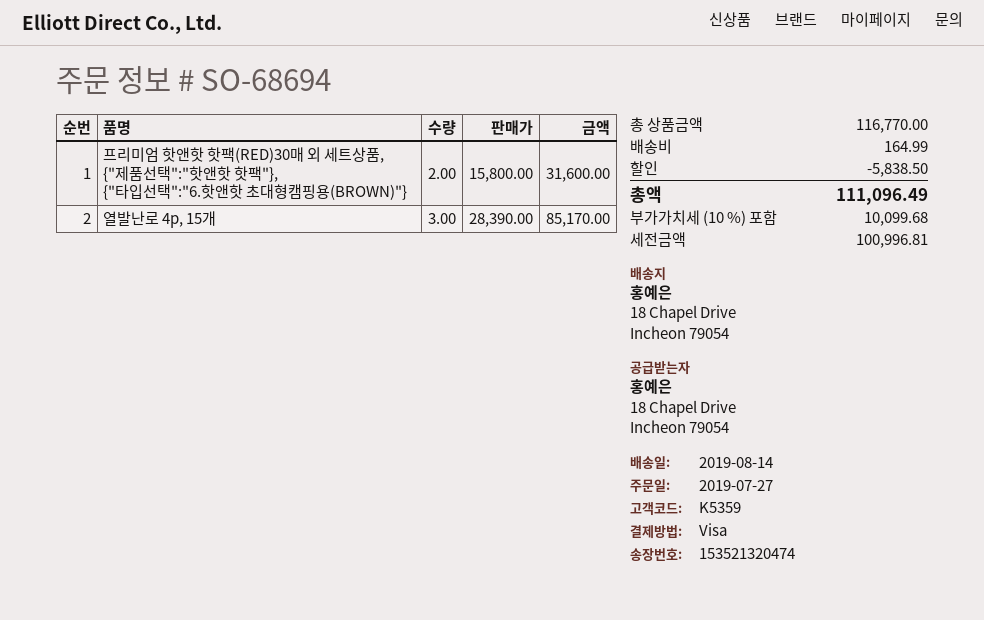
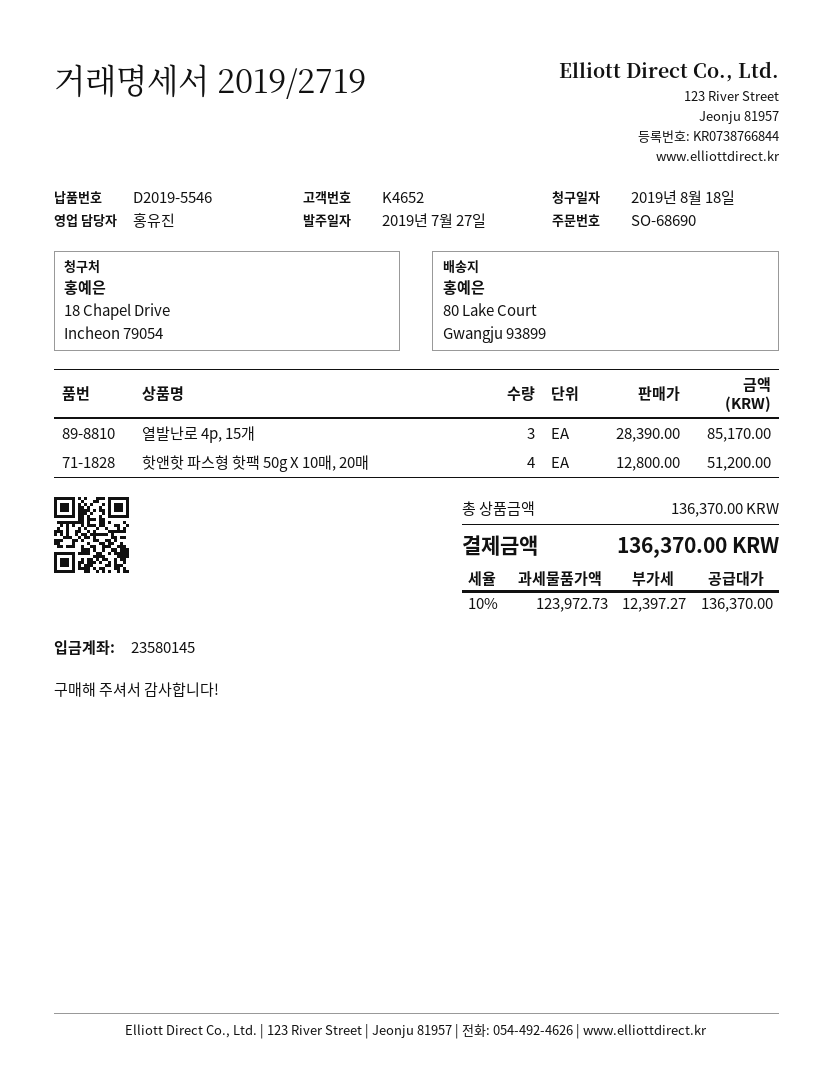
order number: SO-68694 -> SO-68690
customer number: K5359 -> K4652
ship to: 18 Chapel Drive, Incheon 79054 -> 80 Lake Court, Gwangju 93899
프리미엄 핫앤핫 핫팩(RED)30매 외 세트상품, {"제품선택":"핫앤핫 핫팩"}, {"타입선택":"6.핫앤핫 초대형캠핑용(BROWN)"}: 2 x 15800.00 = 31600.00 -> none
핫앤핫 파스형 핫팩 50g X 10매, 20매: none -> 4 x 12800.00 = 51200.00
subtotal: 116770.00 -> 136370.00
discount: 5838.50 -> none
shipping: 164.99 -> none
net: 100996.81 -> 123972.73
tax: 10% = 10099.68 -> 10% = 12397.27
total: 111096.49 -> 136370.00

